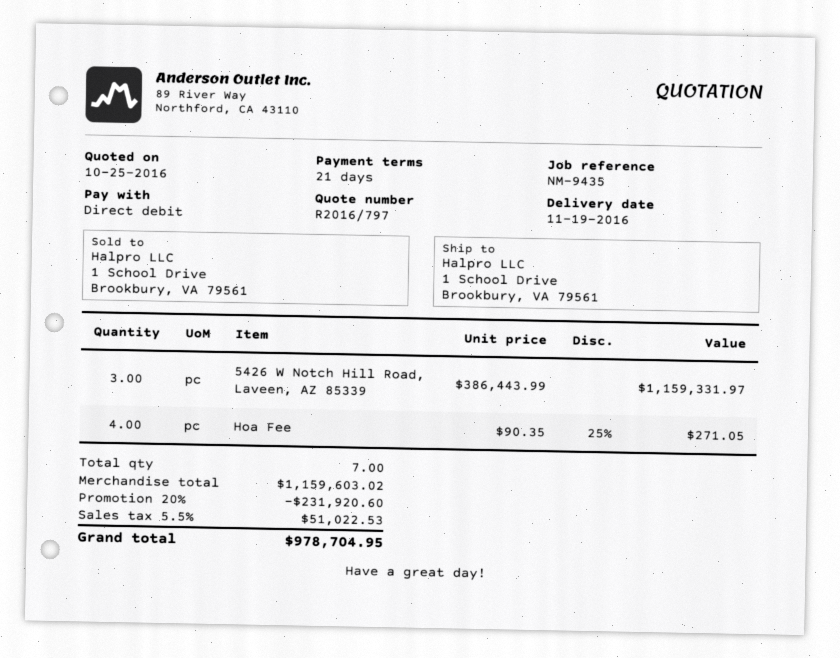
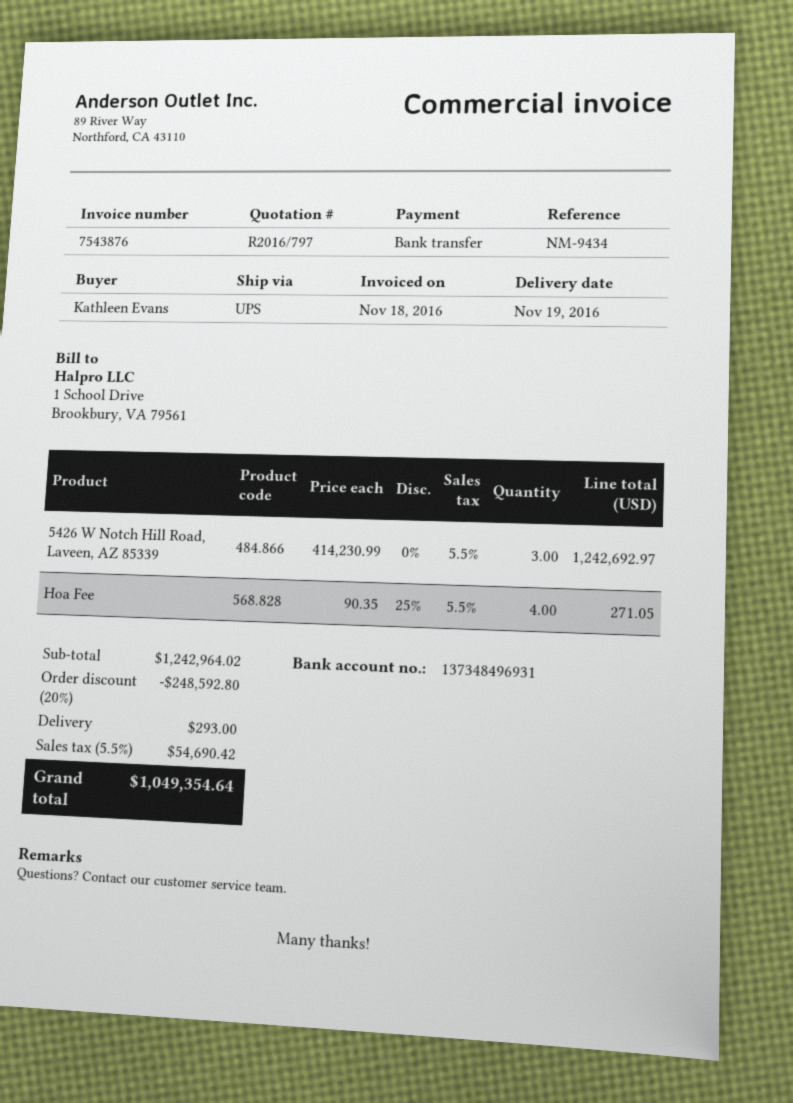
reference: NM-9435 -> NM-9434
payment method: direct debit -> bank transfer
5426 W Notch Hill Road, Laveen, AZ 85339: 3 x 386443.99 = 1159331.97 -> 3 x 414230.99 = 1242692.97
subtotal: 1159603.02 -> 1242964.02
discount: 20% = 231920.60 -> 20% = 248592.80
shipping: none -> 293.00
tax: 5.5% = 51022.53 -> 5.5% = 54690.42
total: 978704.95 -> 1049354.64

